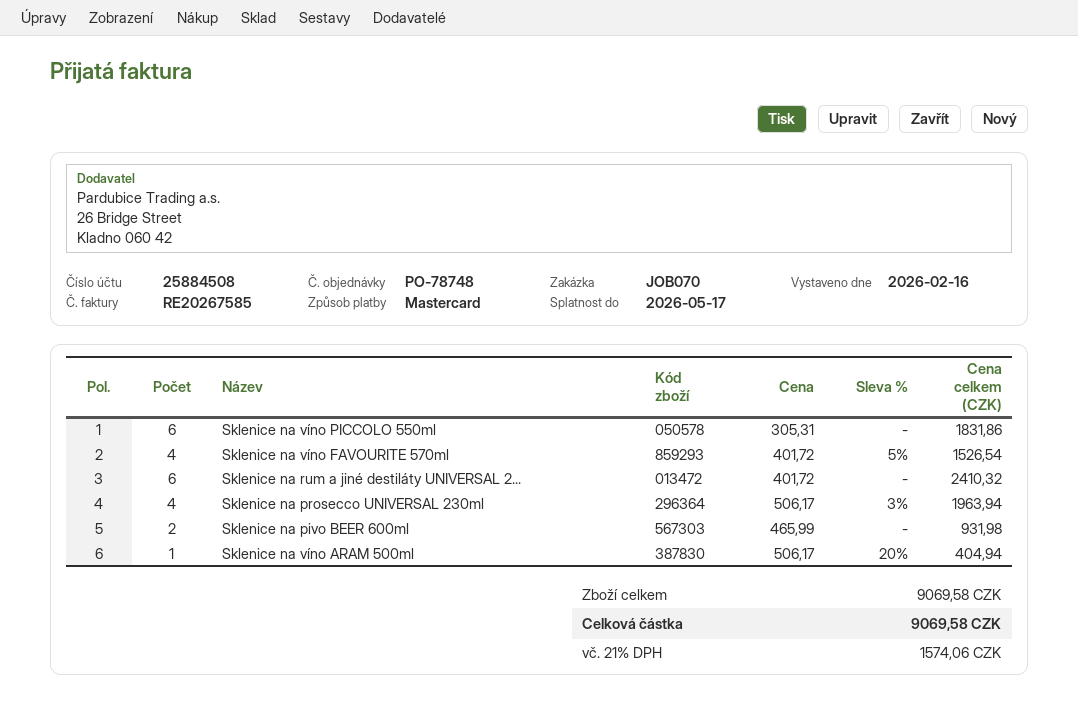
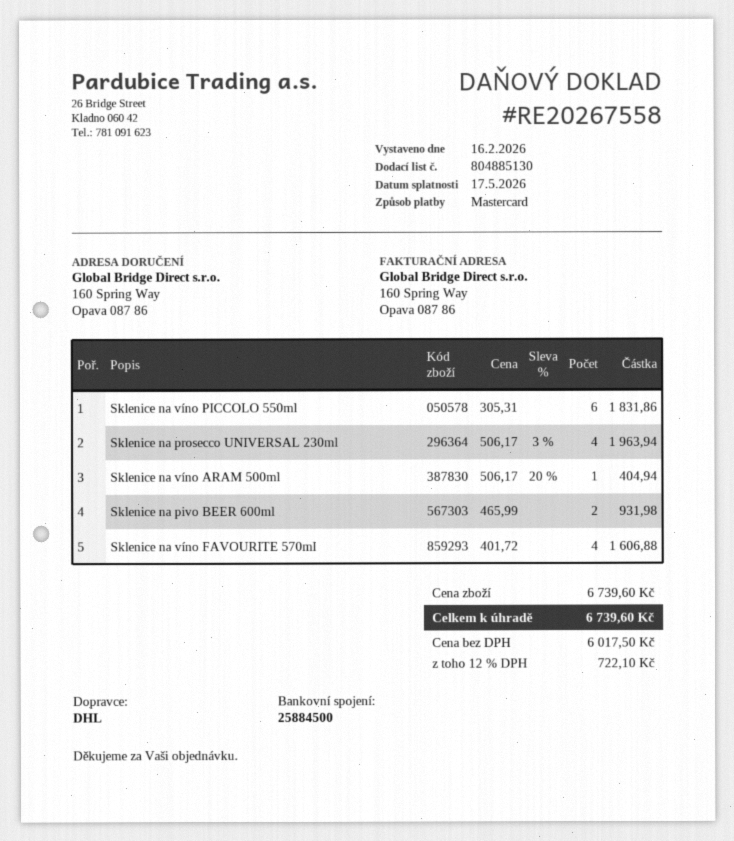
invoice number: RE20267585 -> RE20267558
bank account: 25884508 -> 25884500
Sklenice na víno FAVOURITE 570ml: 4 x 401.72 - 5% = 1526.54 -> 4 x 401.72 = 1606.88
Sklenice na rum a jiné destiláty UNIVERSAL 2...: 6 x 401.72 = 2410.32 -> none
subtotal: 9069.58 -> 6739.60
tax: 21% = 1574.06 -> 12% = 722.10
total: 9069.58 -> 6739.60

